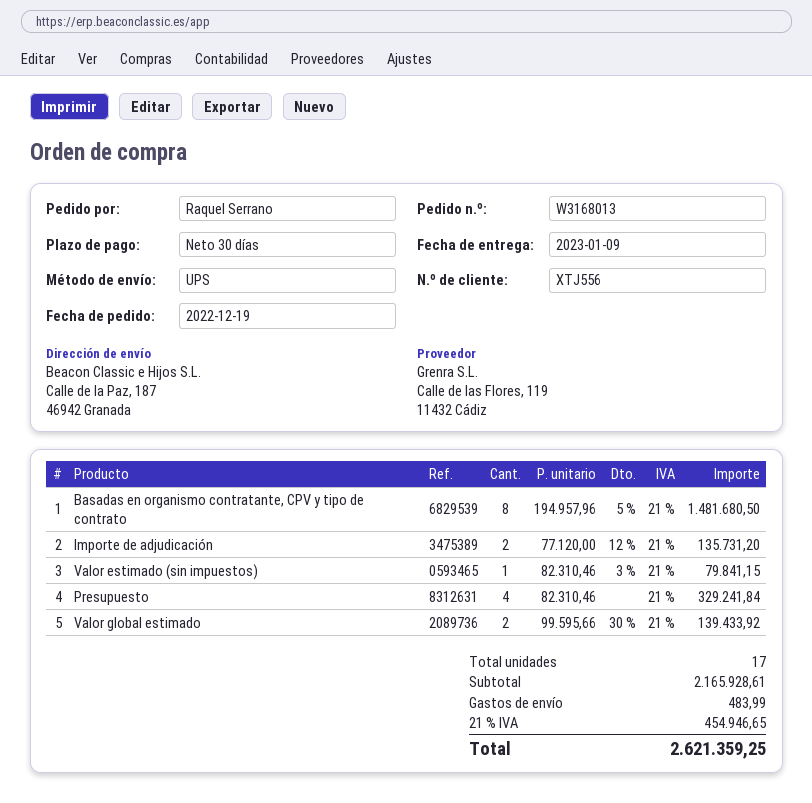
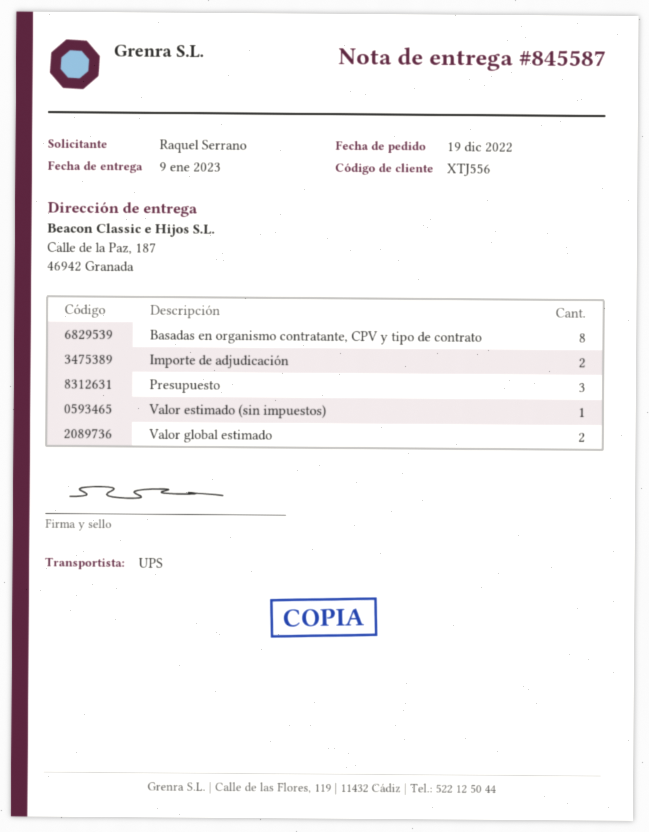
Presupuesto: 4 -> 3

